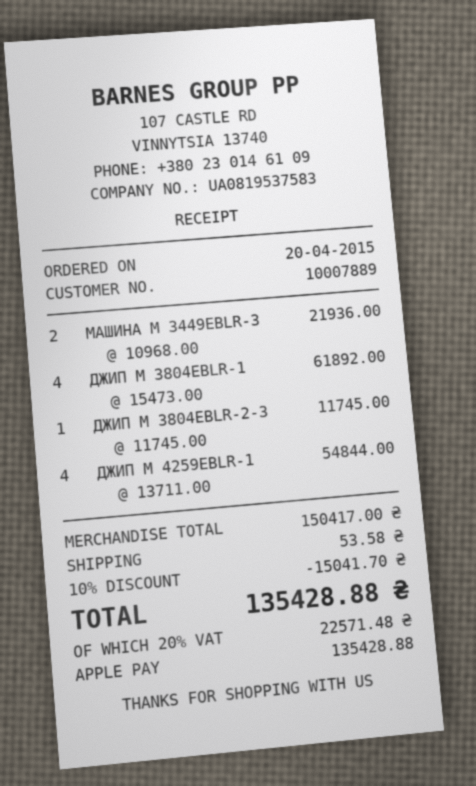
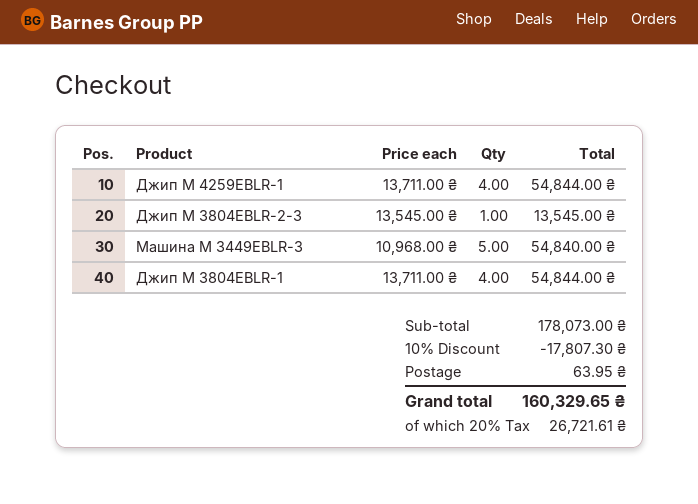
МАШИНА M 3449EBLR-3: 2 x 10968.00 = 21936.00 -> 5 x 10968.00 = 54840.00
ДЖИП M 3804EBLR-1: 4 x 15473.00 = 61892.00 -> 4 x 13711.00 = 54844.00
ДЖИП M 3804EBLR-2-3: 1 x 11745.00 = 11745.00 -> 1 x 13545.00 = 13545.00
subtotal: 150417.00 -> 178073.00
discount: 10% = 15041.70 -> 10% = 17807.30
shipping: 53.58 -> 63.95
tax: 20% = 22571.48 -> 20% = 26721.61
total: 135428.88 -> 160329.65

